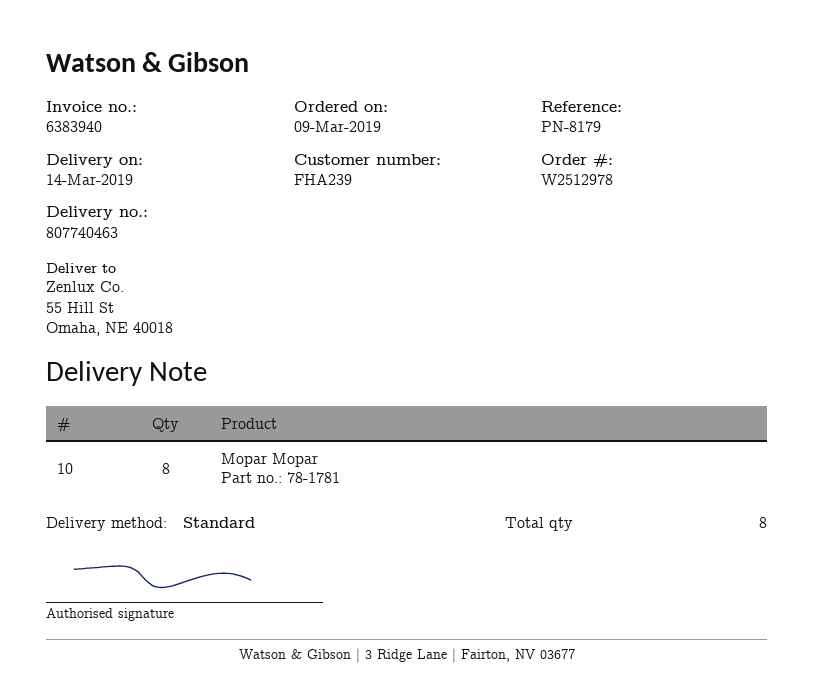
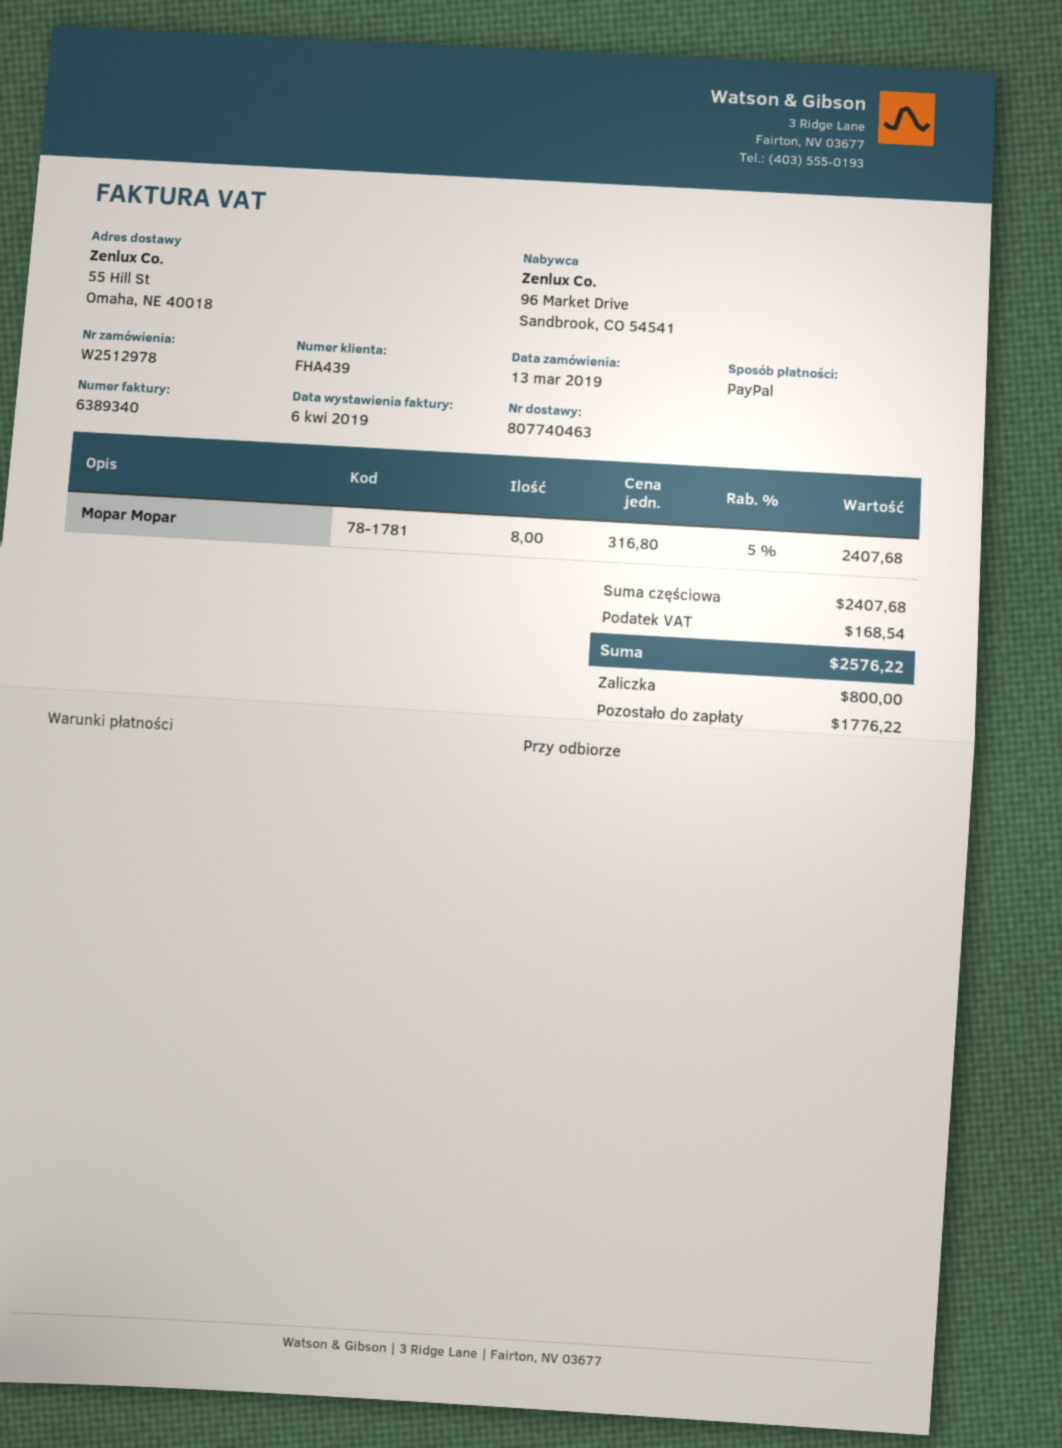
order date: 2019-03-09 -> 2019-03-13
invoice number: 6383940 -> 6389340
customer number: FHA239 -> FHA439

